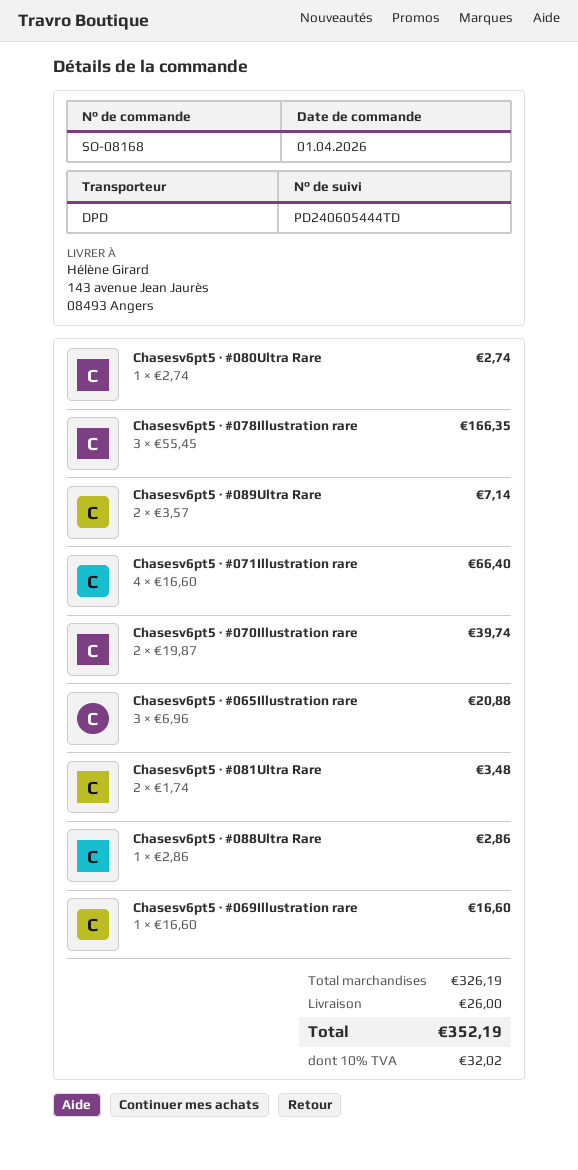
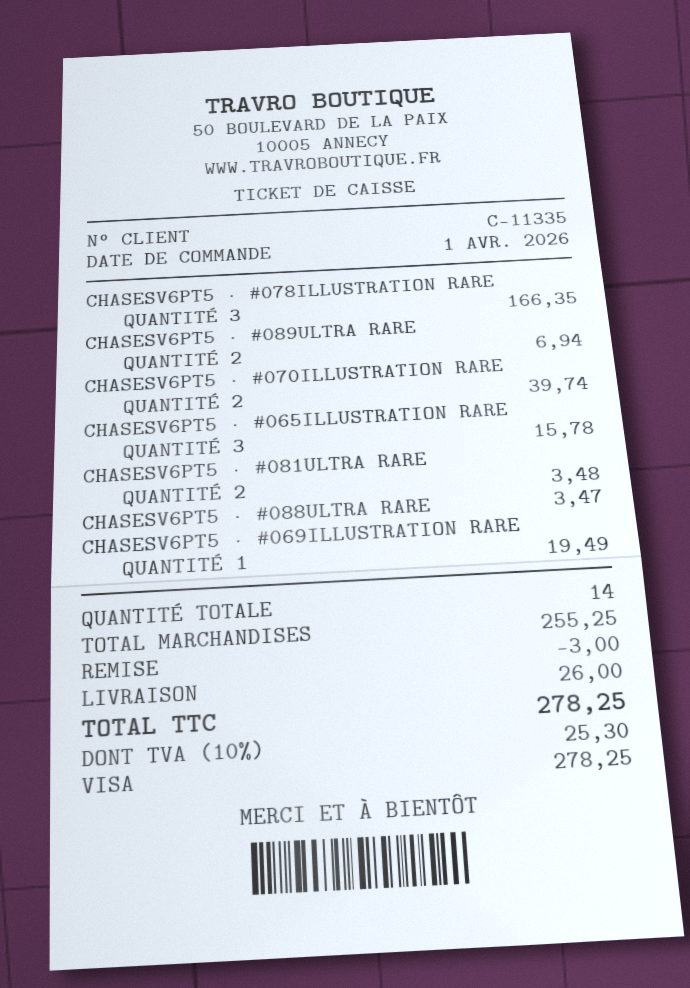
Chasesv6pt5 · #080Ultra Rare: 1 for 2.74 -> none
Chasesv6pt5 · #089Ultra Rare: 2 for 7.14 -> 2 for 6.94
Chasesv6pt5 · #071Illustration rare: 4 for 66.40 -> none
Chasesv6pt5 · #065Illustration rare: 3 for 20.88 -> 3 for 15.78
Chasesv6pt5 · #088Ultra Rare: 1 for 2.86 -> 1 for 3.47
Chasesv6pt5 · #069Illustration rare: 1 for 16.60 -> 1 for 19.49
subtotal: 326.19 -> 255.25
discount: none -> 3.00
tax: 10% = 32.02 -> 10% = 25.30
total: 352.19 -> 278.25

